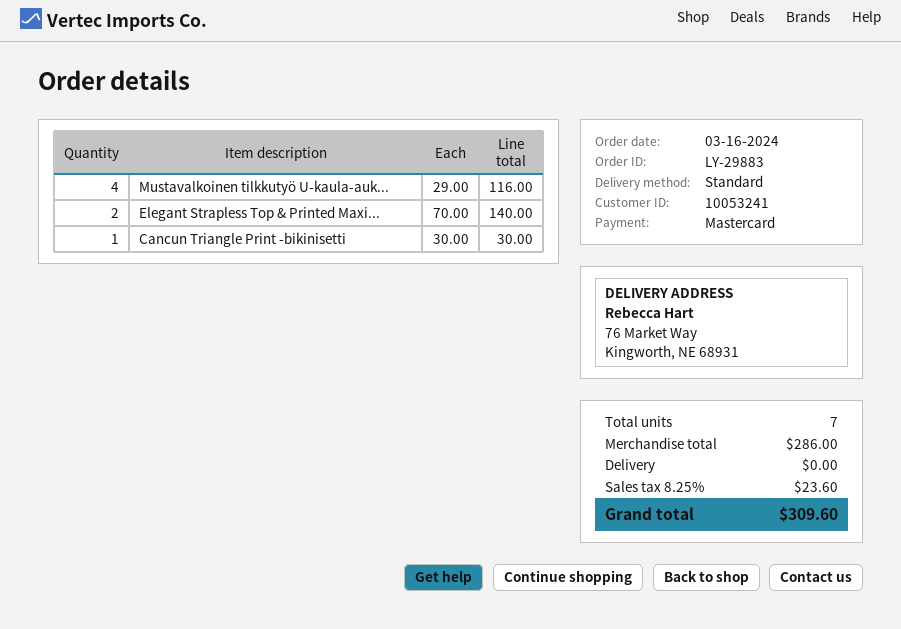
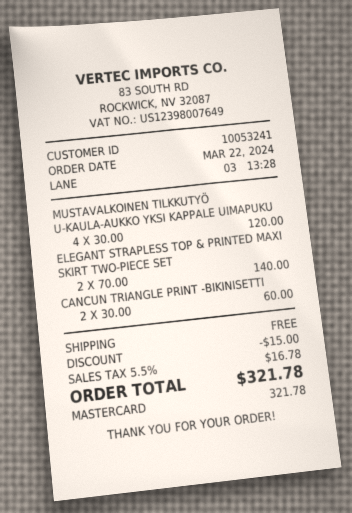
order date: 2024-03-16 -> 2024-03-22
Mustavalkoinen tilkkutyö U-kaula-auk...: 4 x 29.00 = 116.00 -> 4 x 30.00 = 120.00
Cancun Triangle Print -bikinisetti: 1 x 30.00 = 30.00 -> 2 x 30.00 = 60.00
discount: none -> 15.00
tax: 8.25% = 23.60 -> 5.5% = 16.78
total: 309.60 -> 321.78

